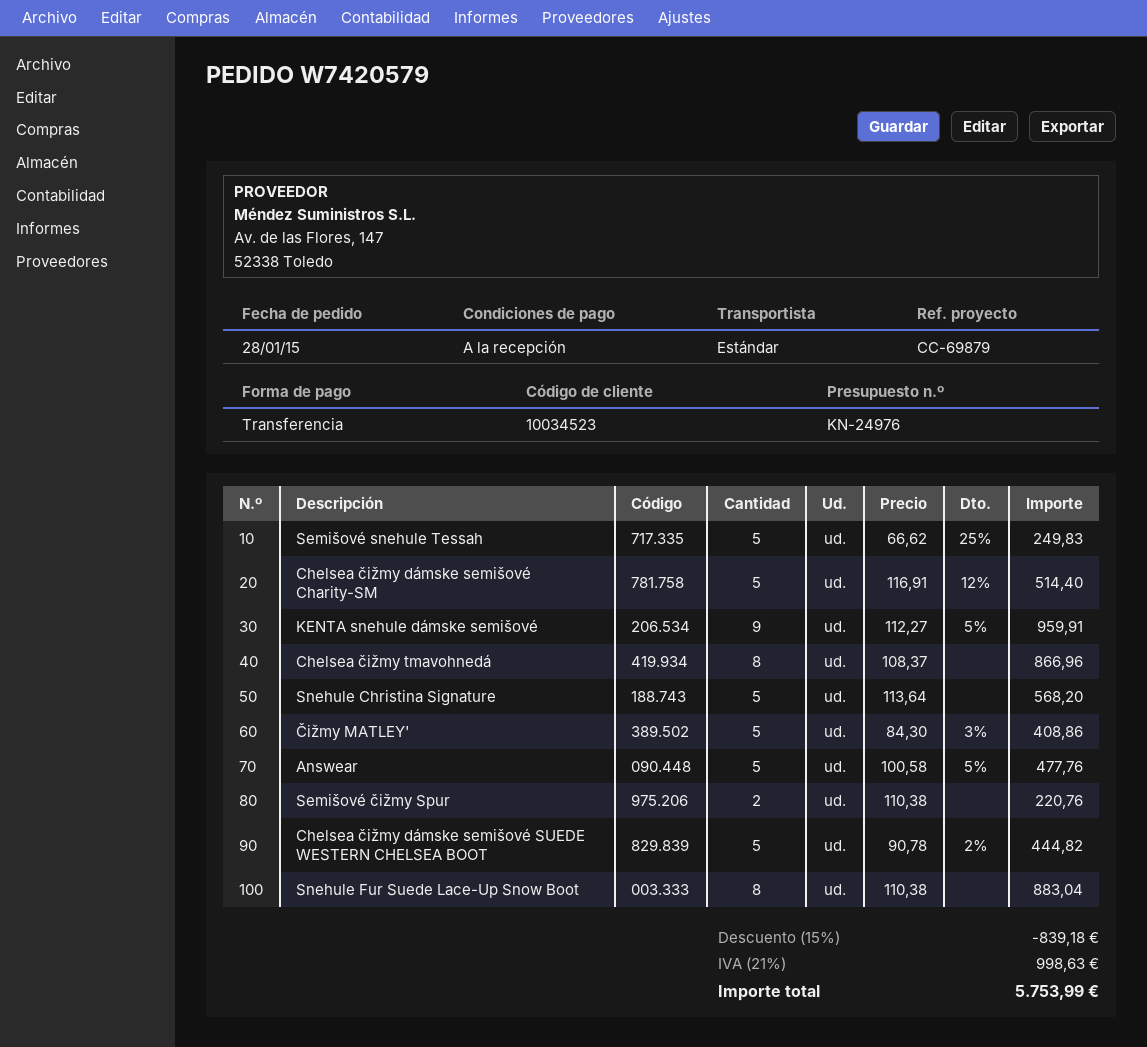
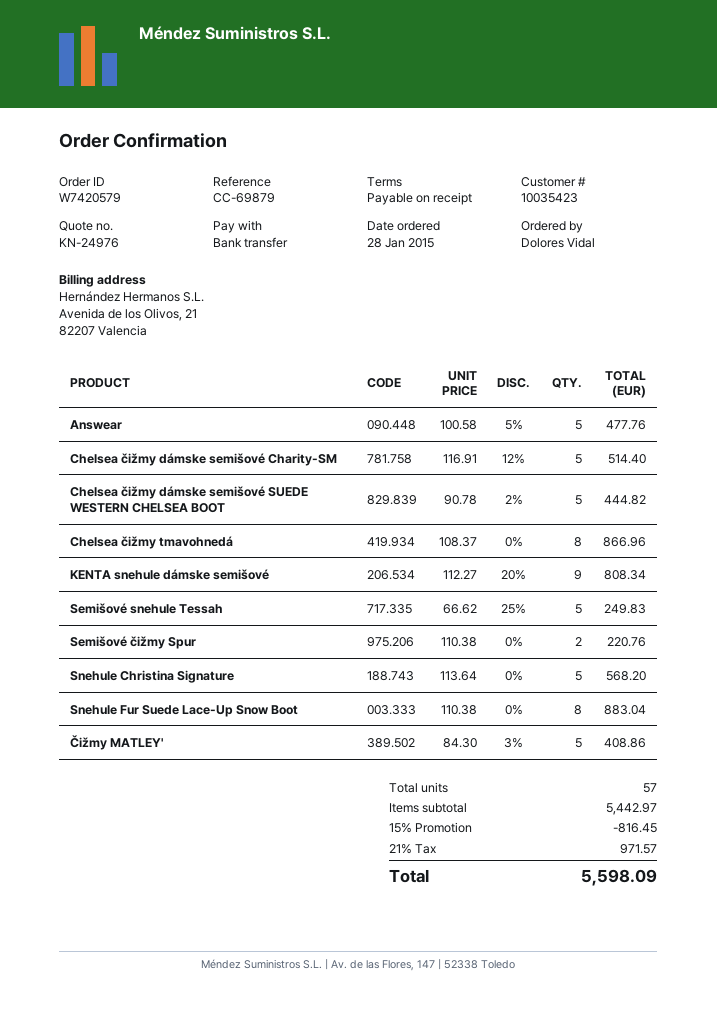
customer number: 10034523 -> 10035423
KENTA snehule dámske semišové: 9 x 112.27 - 5% = 959.91 -> 9 x 112.27 - 20% = 808.34
discount: 15% = 839.18 -> 15% = 816.45
tax: 21% = 998.63 -> 21% = 971.57
total: 5753.99 -> 5598.09

